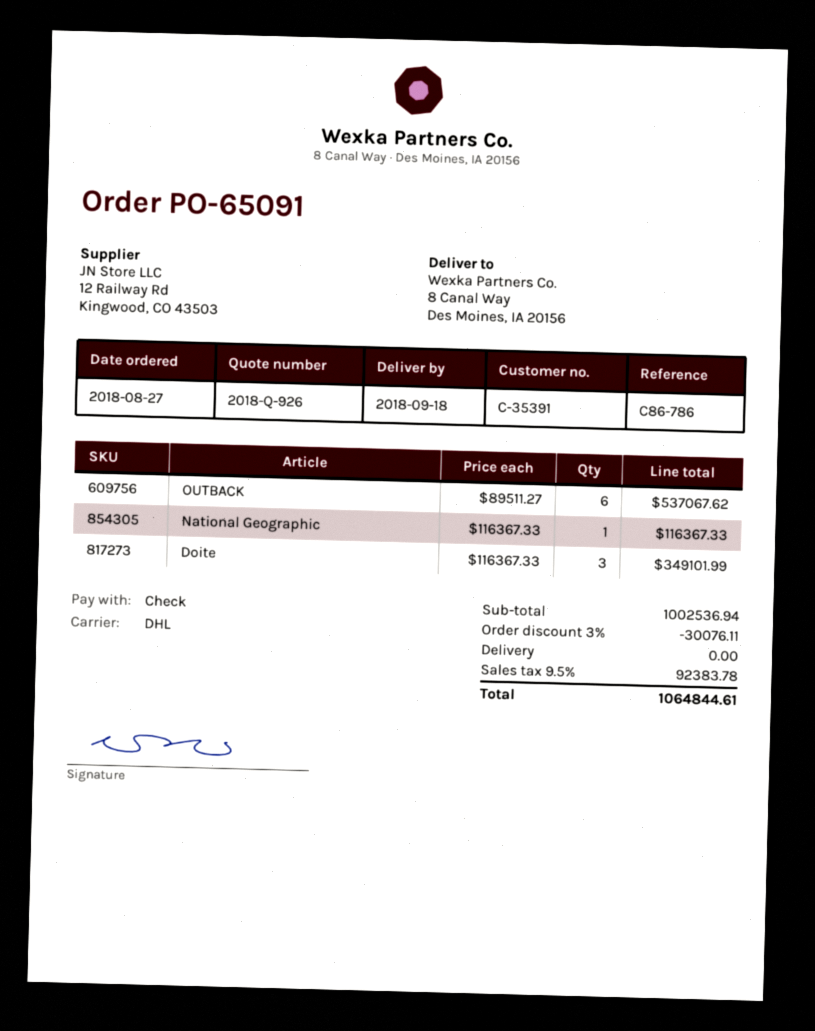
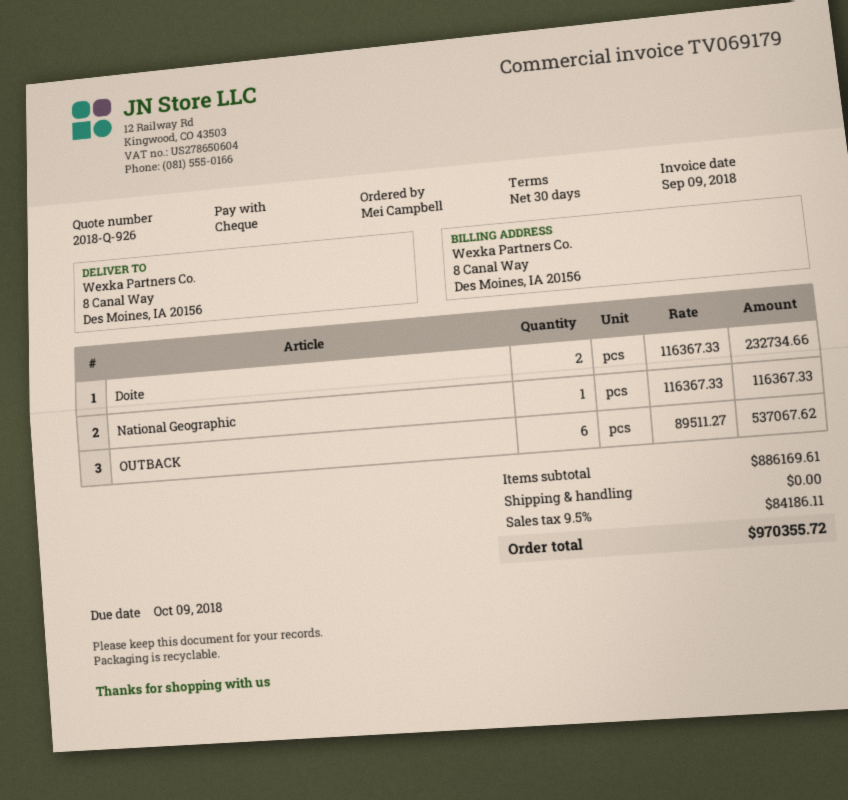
Doite: 3 x 116367.33 = 349101.99 -> 2 x 116367.33 = 232734.66
subtotal: 1002536.94 -> 886169.61
discount: 3% = 30076.11 -> none
tax: 9.5% = 92383.78 -> 9.5% = 84186.11
total: 1064844.61 -> 970355.72

